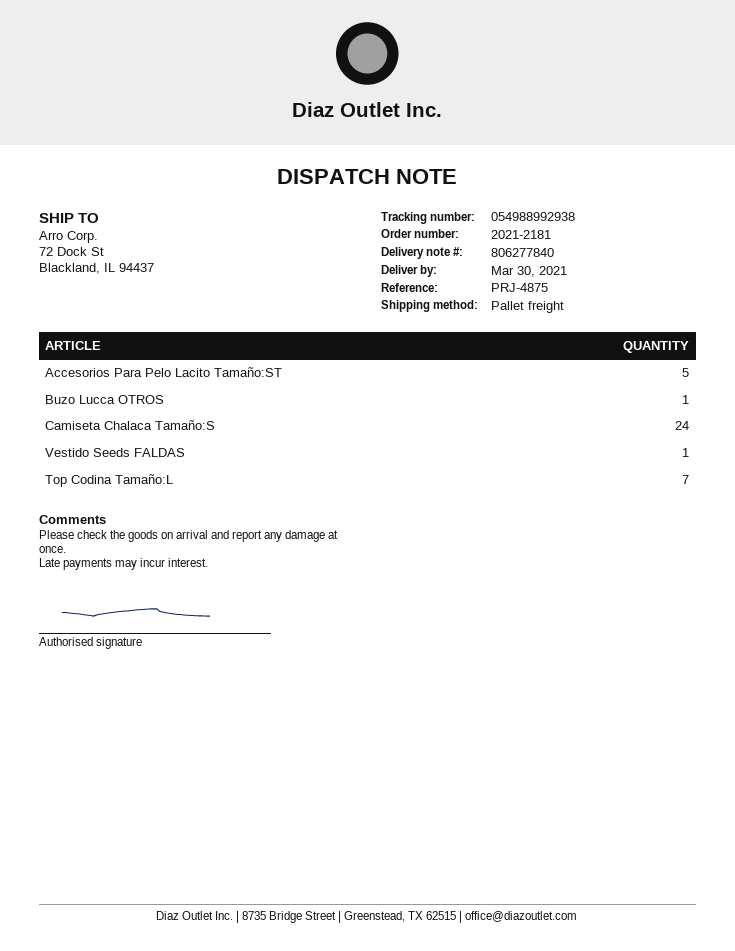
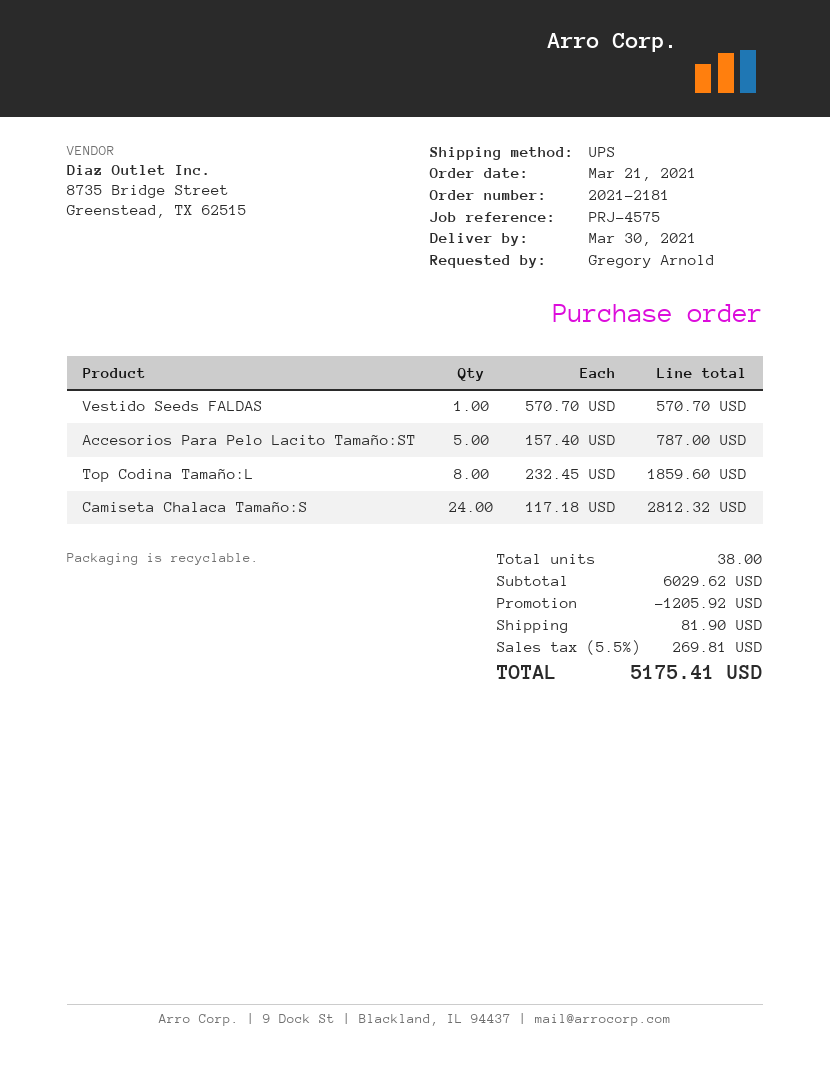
reference: PRJ-4875 -> PRJ-4575
shipping method: pallet freight -> UPS
Buzo Lucca OTROS: 1 -> none
Top Codina Tamaño:L: 7 -> 8

